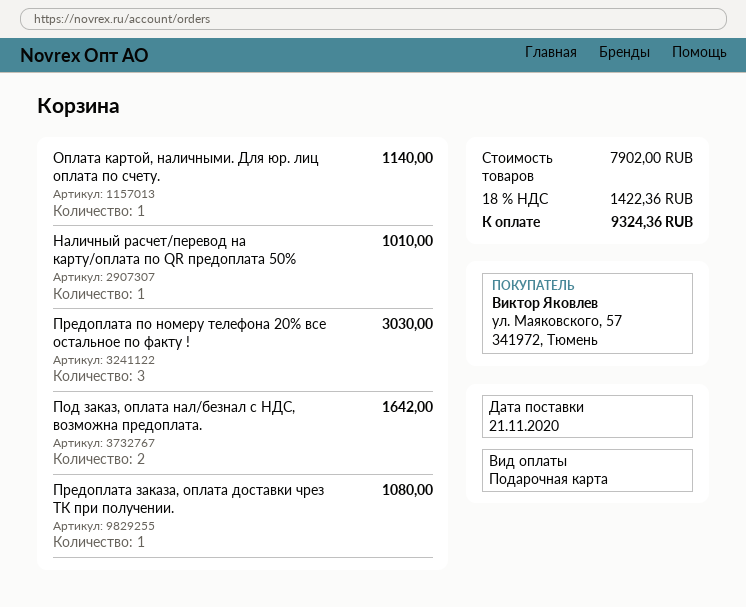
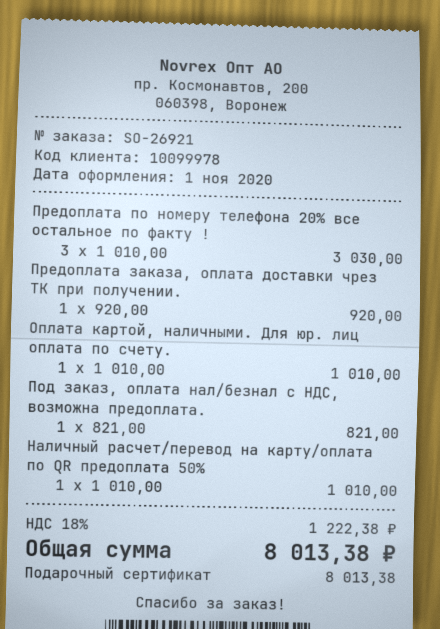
Оплата картой, наличными. Для юр. лиц оплата по счету.: 1 for 1140.00 -> 1 for 1010.00
Под заказ, оплата нал/безнал с НДС, возможна предоплата.: 2 for 1642.00 -> 1 for 821.00
Предоплата заказа, оплата доставки чрез ТК при получении.: 1 for 1080.00 -> 1 for 920.00
tax: 18% = 1422.36 -> 18% = 1222.38
total: 9324.36 -> 8013.38

